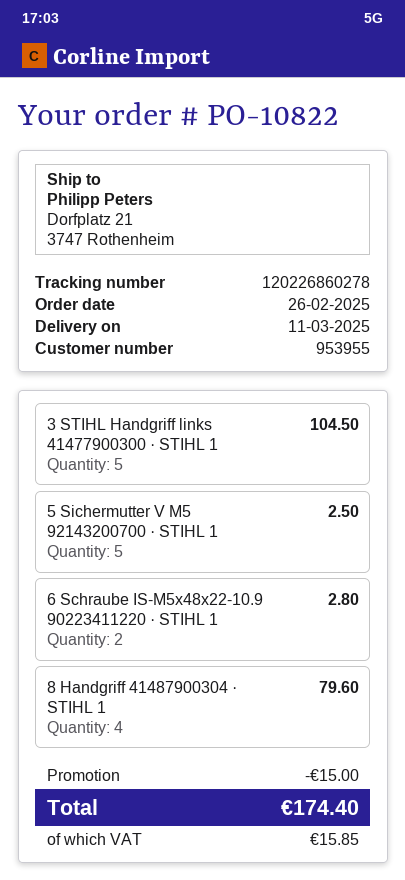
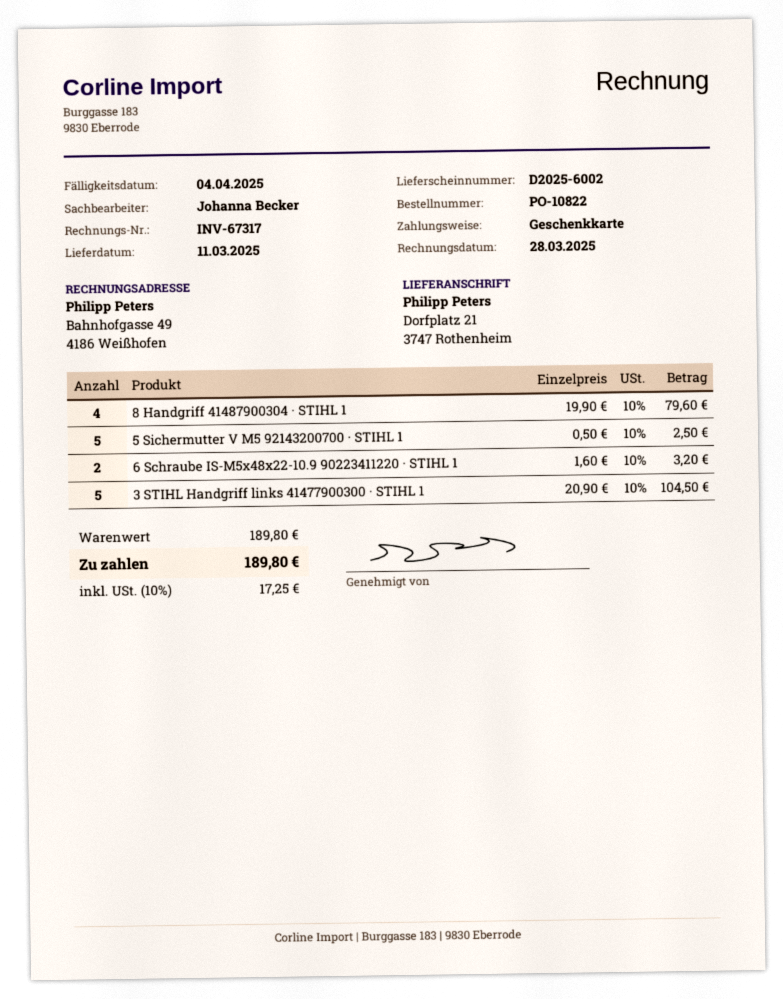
6 Schraube IS-M5x48x22-10.9 90223411220 · STIHL 1: 2 for 2.80 -> 2 for 3.20
discount: 15.00 -> none
tax: 15.85 -> 17.25
total: 174.40 -> 189.80

